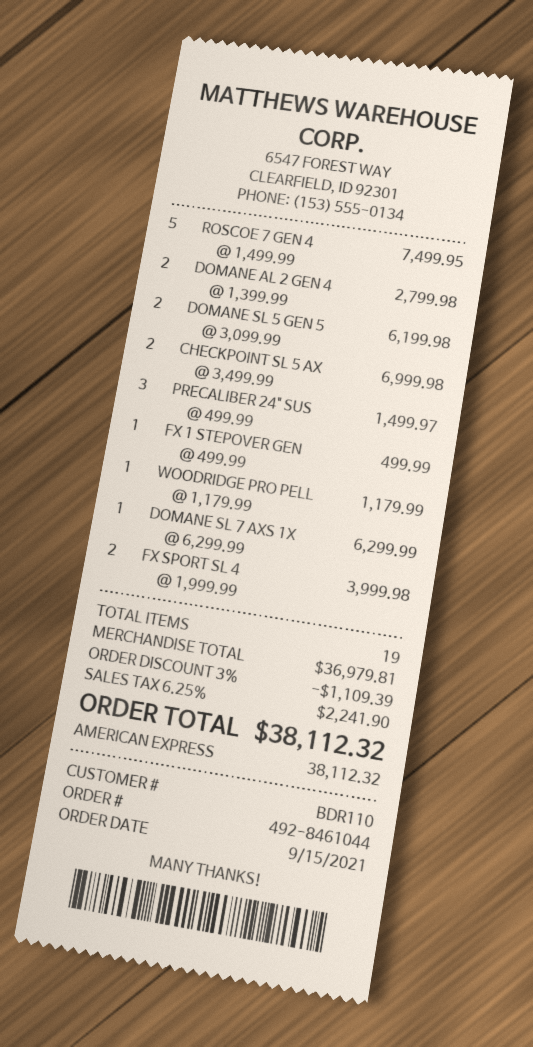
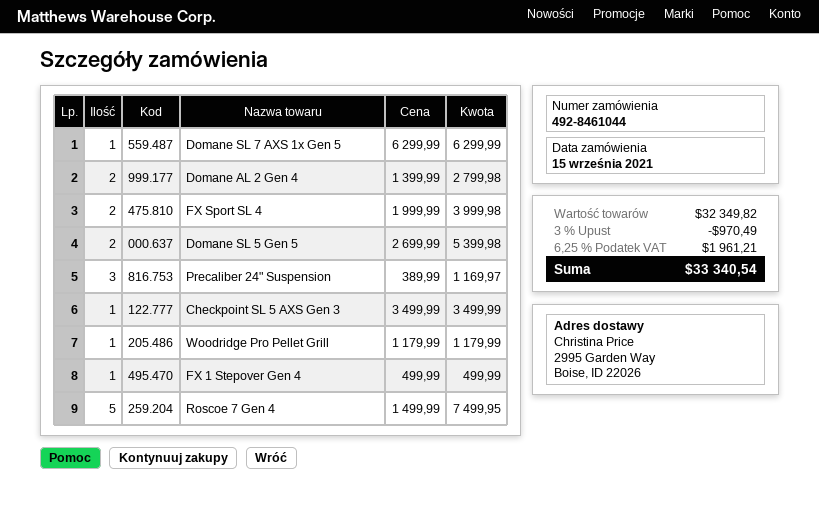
DOMANE SL 5 GEN 5: 2 x 3099.99 = 6199.98 -> 2 x 2699.99 = 5399.98
CHECKPOINT SL 5 AX: 2 x 3499.99 = 6999.98 -> 1 x 3499.99 = 3499.99
PRECALIBER 24" SUS: 3 x 499.99 = 1499.97 -> 3 x 389.99 = 1169.97
subtotal: 36979.81 -> 32349.82
discount: 3% = 1109.39 -> 3% = 970.49
tax: 6.25% = 2241.90 -> 6.25% = 1961.21
total: 38112.32 -> 33340.54

